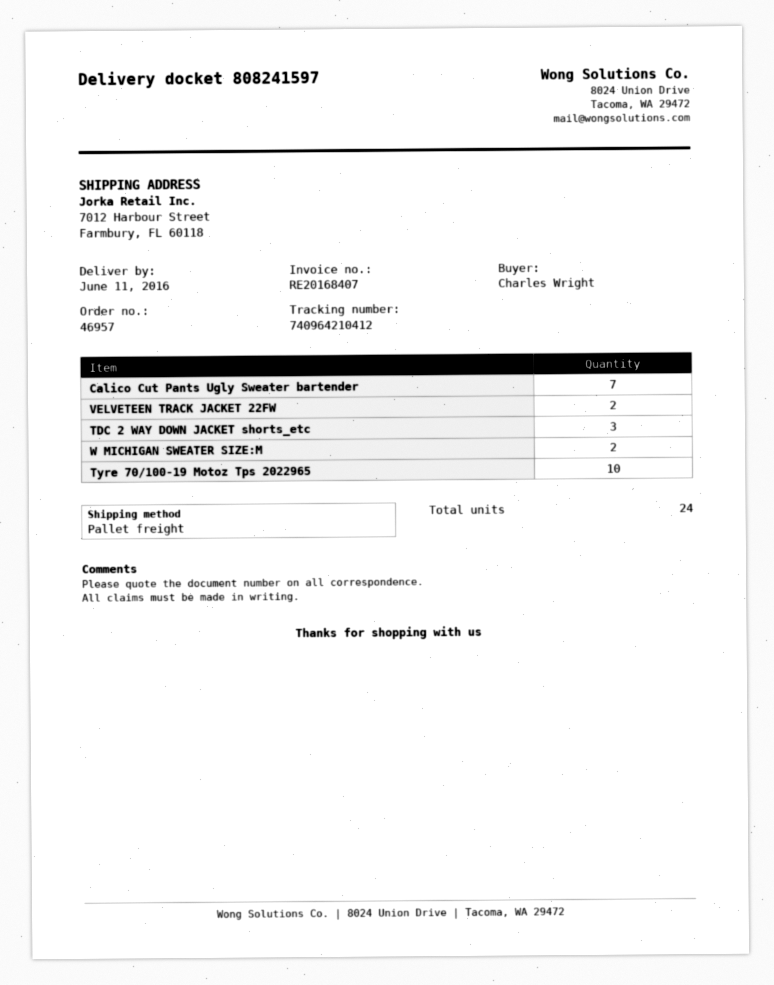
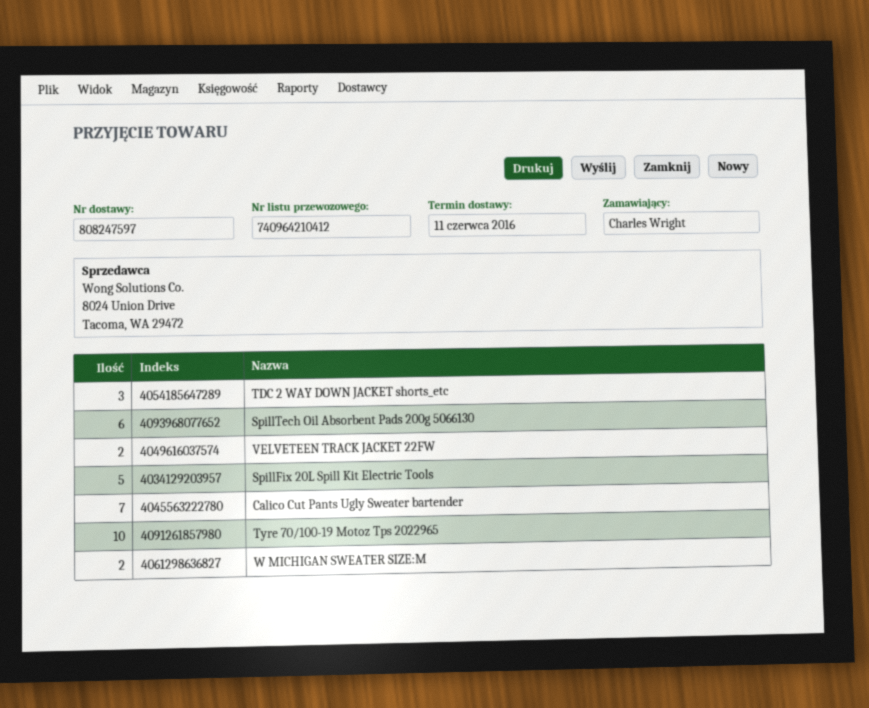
delivery note number: 808241597 -> 808247597
SpillTech Oil Absorbent Pads 200g 5066130: none -> 6
SpillFix 20L Spill Kit Electric Tools: none -> 5

